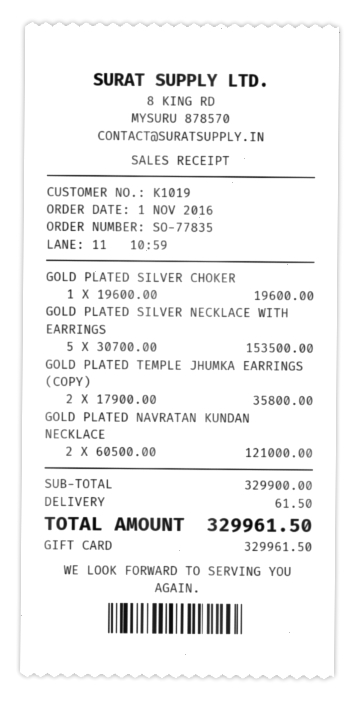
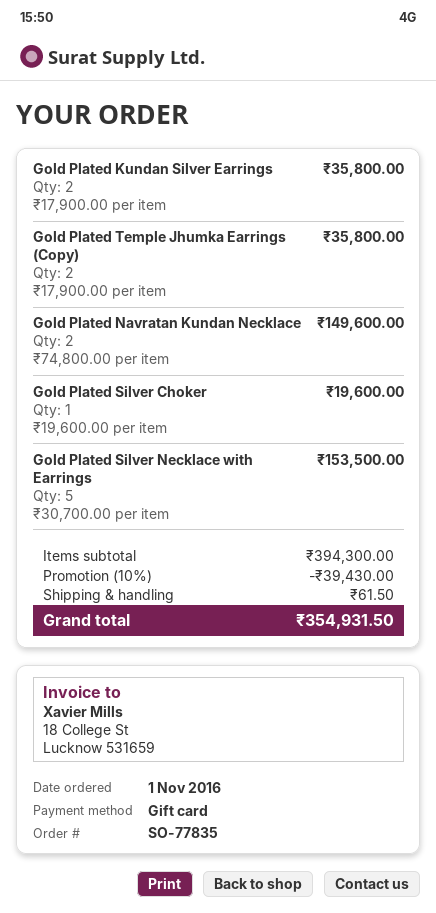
GOLD PLATED NAVRATAN KUNDAN NECKLACE: 2 x 60500.00 = 121000.00 -> 2 x 74800.00 = 149600.00
Gold Plated Kundan Silver Earrings: none -> 2 x 17900.00 = 35800.00
subtotal: 329900.00 -> 394300.00
discount: none -> 10% = 39430.00
total: 329961.50 -> 354931.50

